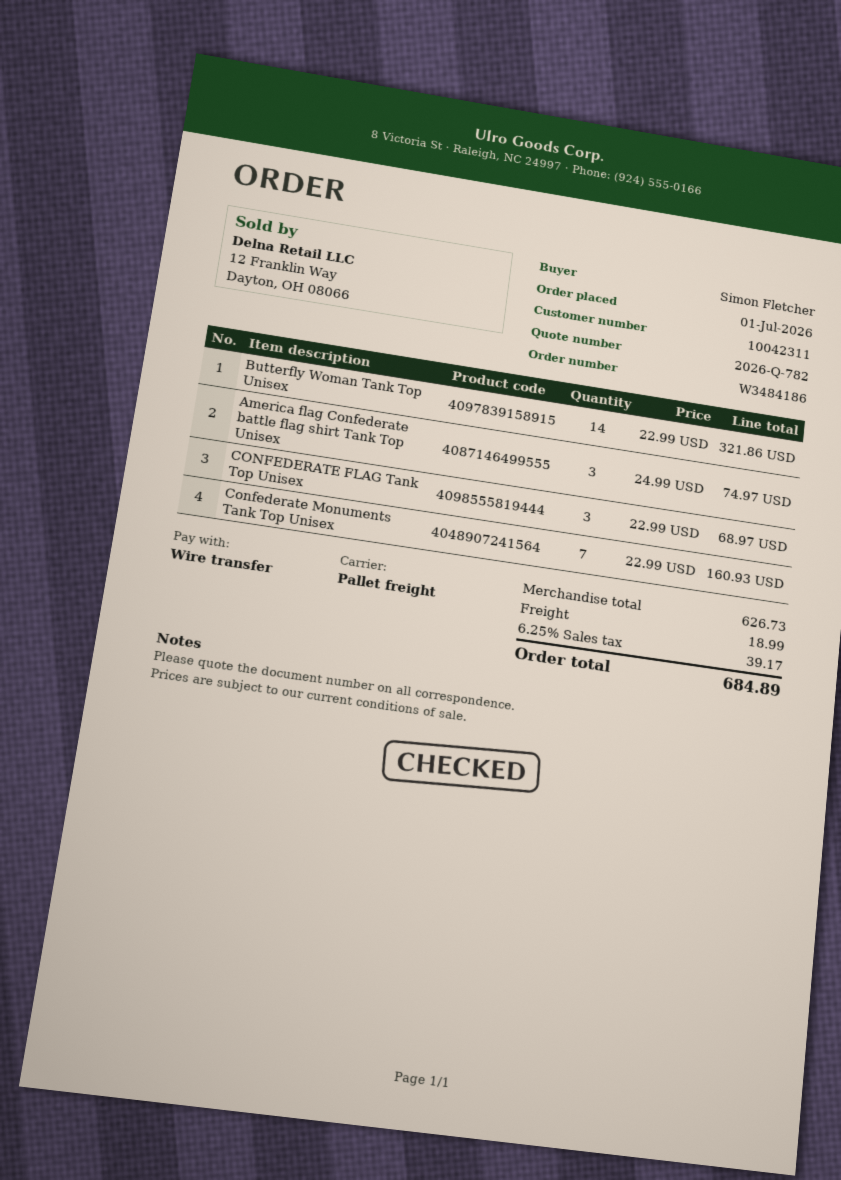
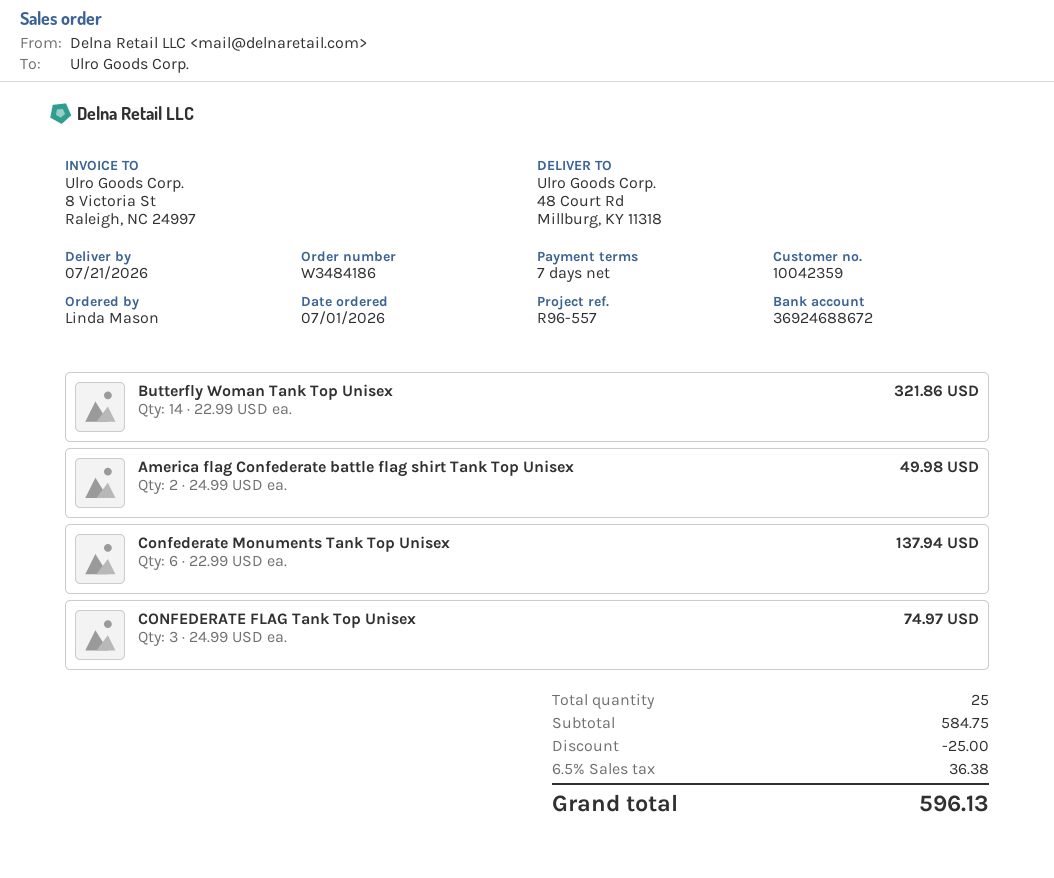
customer number: 10042311 -> 10042359
ordered by: Simon Fletcher -> Linda Mason
America flag Confederate battle flag shirt Tank Top Unisex: 3 x 24.99 = 74.97 -> 2 x 24.99 = 49.98
CONFEDERATE FLAG Tank Top Unisex: 3 x 22.99 = 68.97 -> 3 x 24.99 = 74.97
Confederate Monuments Tank Top Unisex: 7 x 22.99 = 160.93 -> 6 x 22.99 = 137.94
subtotal: 626.73 -> 584.75
discount: none -> 25.00
shipping: 18.99 -> none
tax: 6.25% = 39.17 -> 6.5% = 36.38
total: 684.89 -> 596.13

